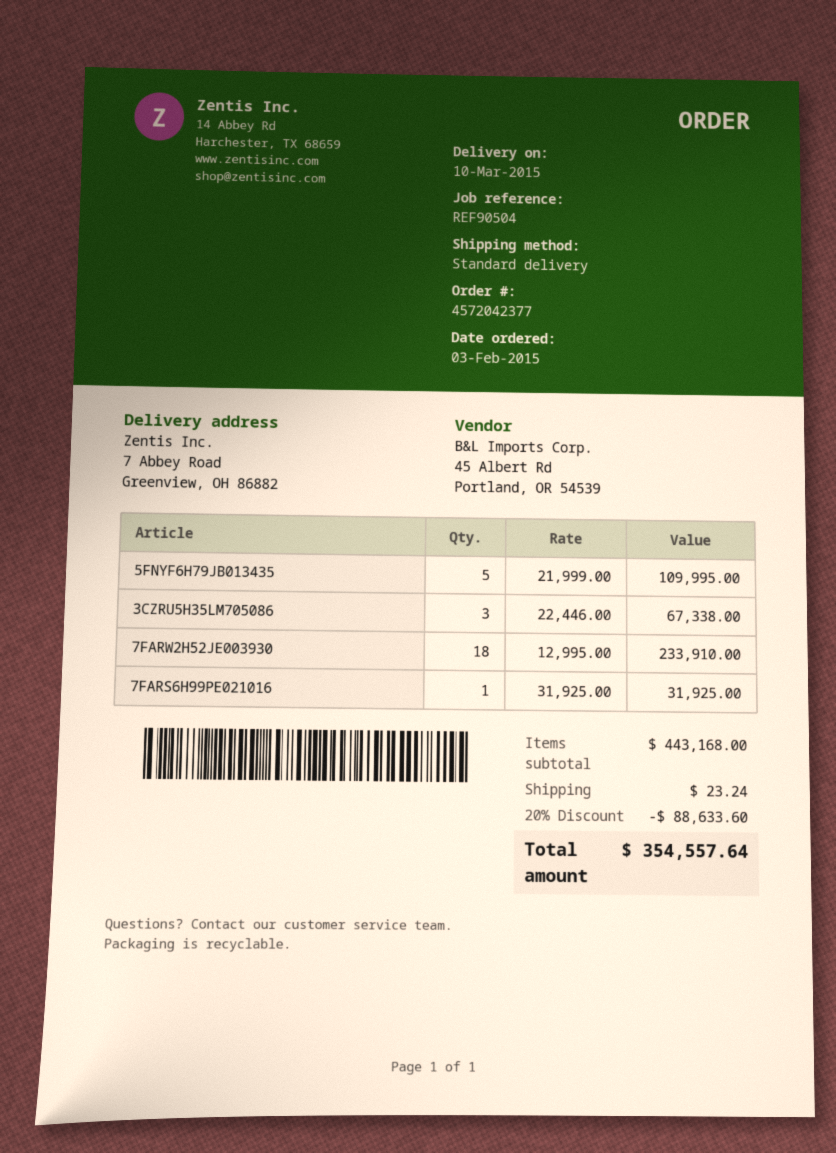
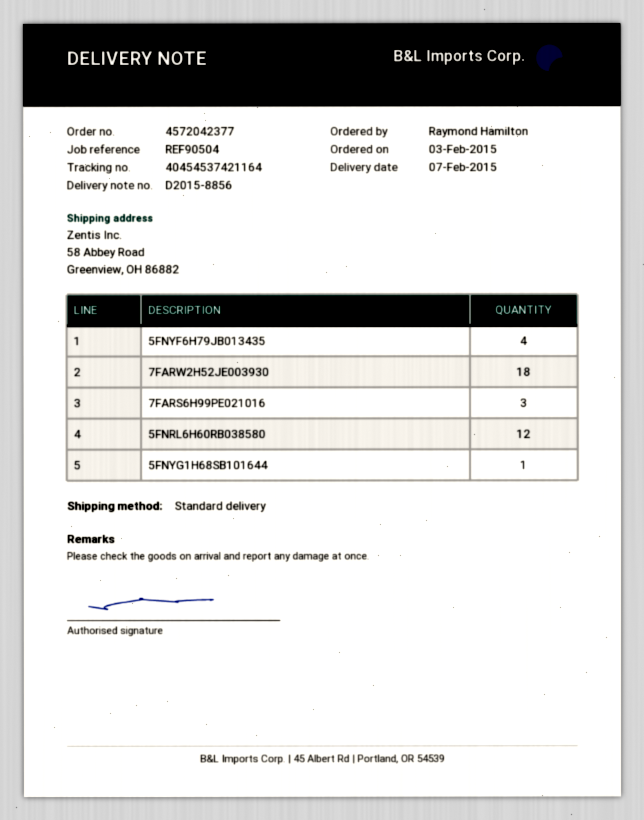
delivery date: 2015-03-10 -> 2015-02-07
ship to: 7 Abbey Road, Greenview, OH 86882 -> 58 Abbey Road, Greenview, OH 86882
5FNYF6H79JB013435: 5 -> 4
3CZRU5H35LM705086: 3 -> none
7FARS6H99PE021016: 1 -> 3
5FNRL6H60RB038580: none -> 12
5FNYG1H68SB101644: none -> 1

